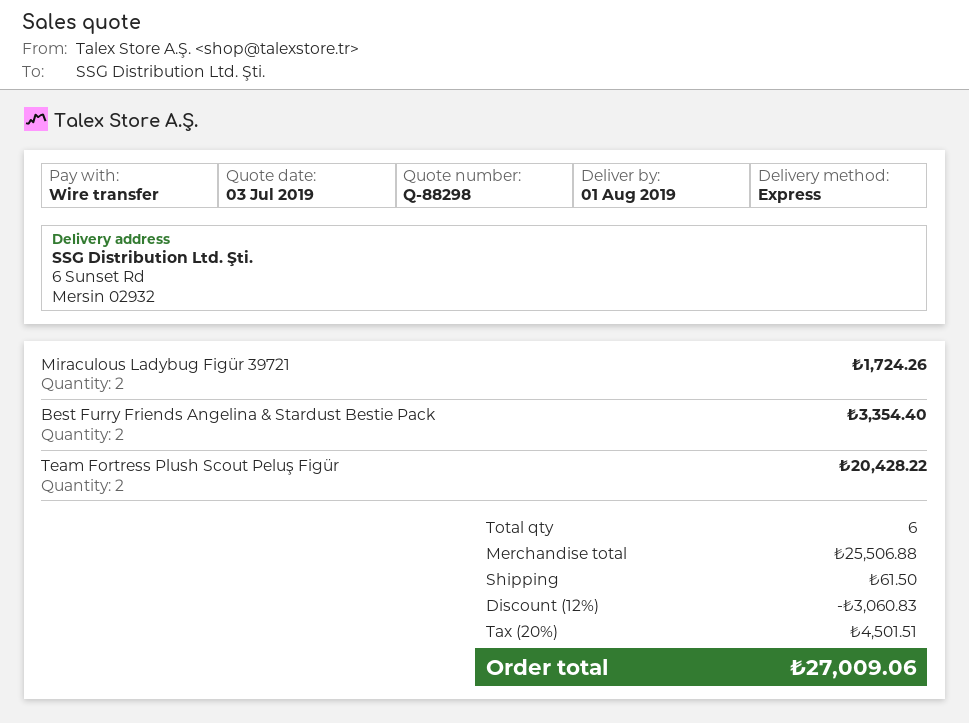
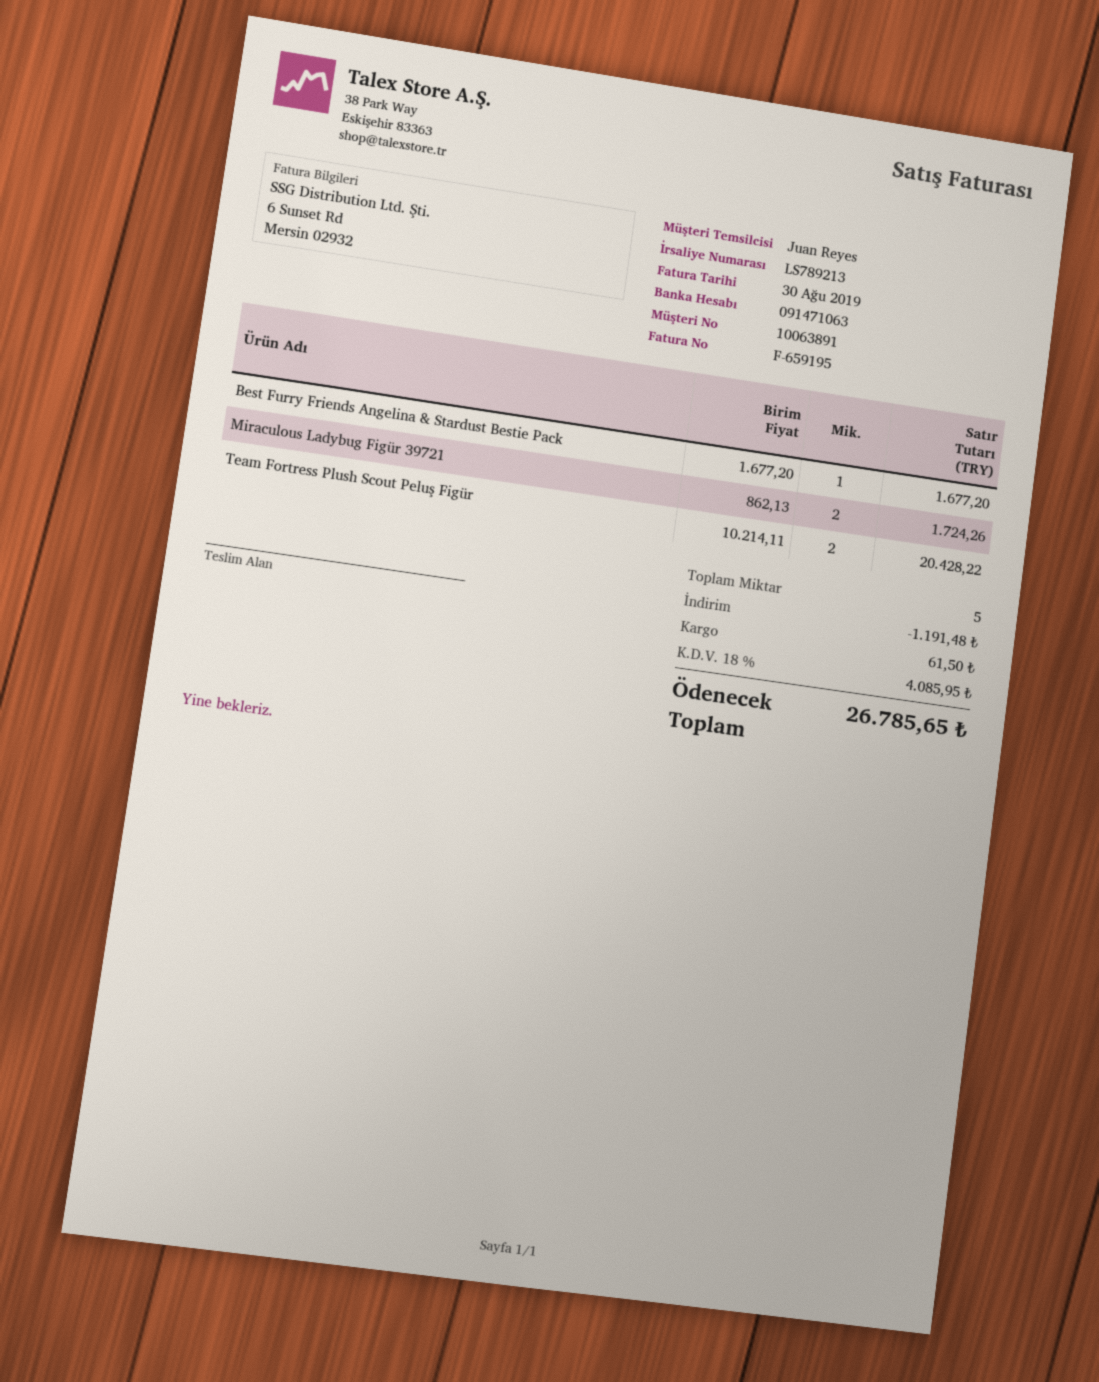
Best Furry Friends Angelina & Stardust Bestie Pack: 2 for 3354.40 -> 1 for 1677.20
total quantity: 6 -> 5
discount: 3060.83 -> 1191.48
tax: 20% = 4501.51 -> 18% = 4085.95
total: 27009.06 -> 26785.65

